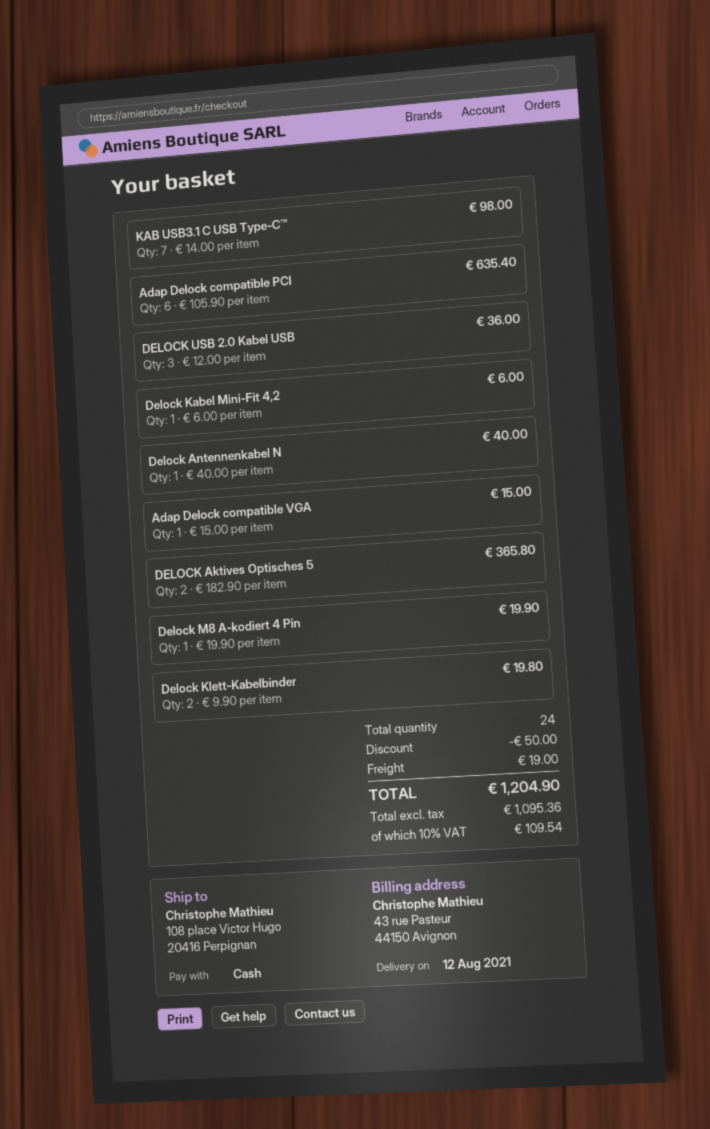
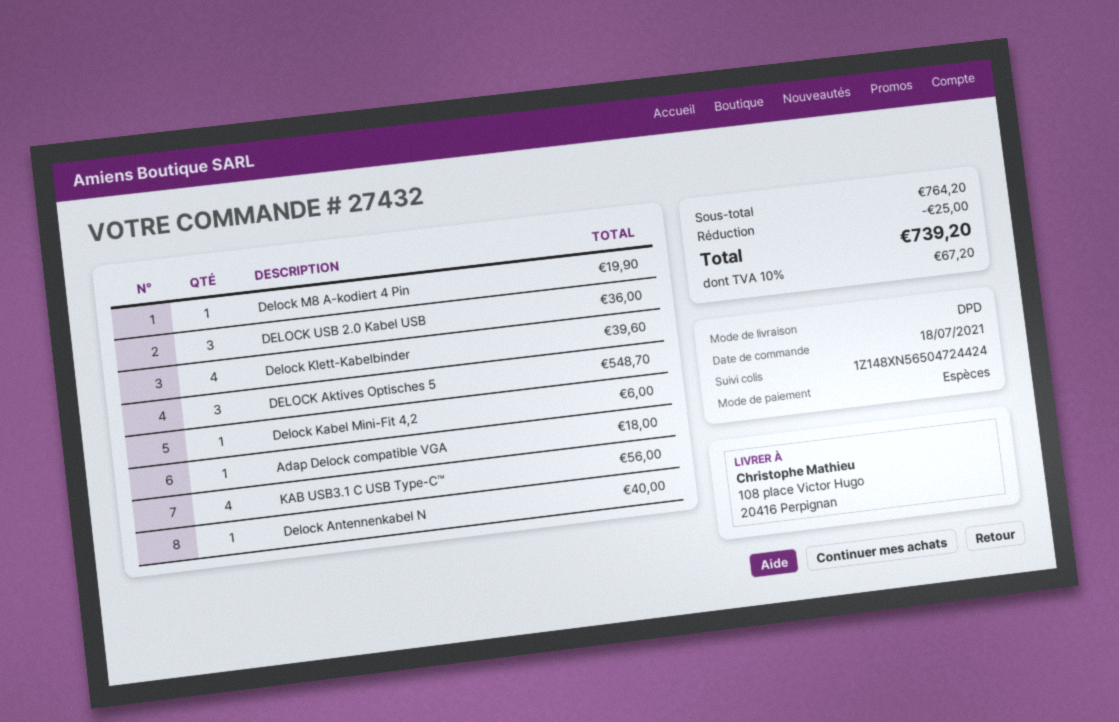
KAB USB3.1 C USB Type-C™: 7 for 98.00 -> 4 for 56.00
Adap Delock compatible PCI: 6 for 635.40 -> none
Adap Delock compatible VGA: 1 for 15.00 -> 1 for 18.00
DELOCK Aktives Optisches 5: 2 for 365.80 -> 3 for 548.70
Delock Klett-Kabelbinder: 2 for 19.80 -> 4 for 39.60
discount: 50.00 -> 25.00
shipping: 19.00 -> none
tax: 10% = 109.54 -> 10% = 67.20
total: 1204.90 -> 739.20

